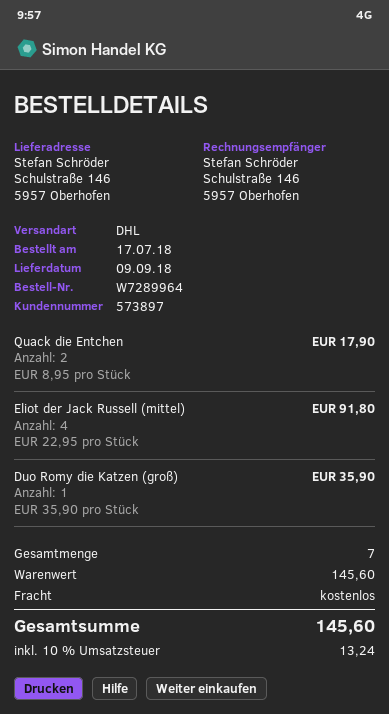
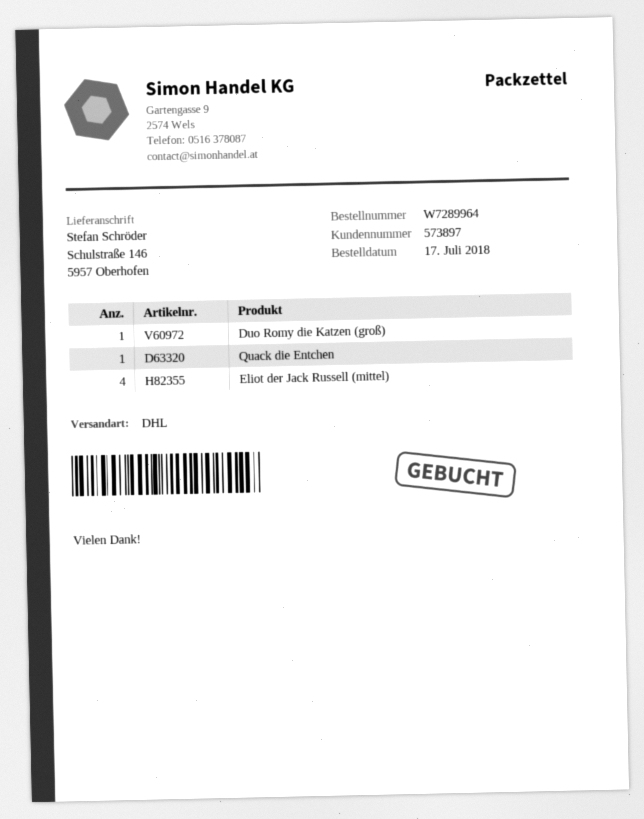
Quack die Entchen: 2 -> 1

